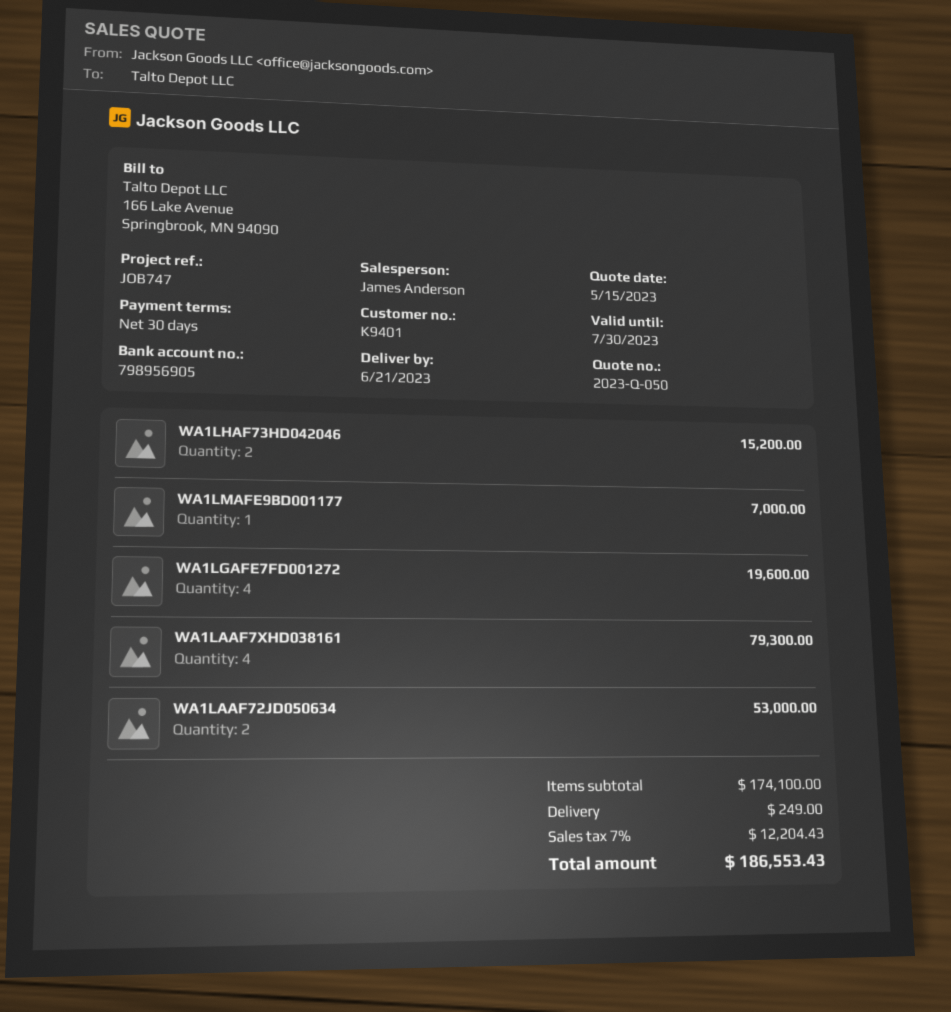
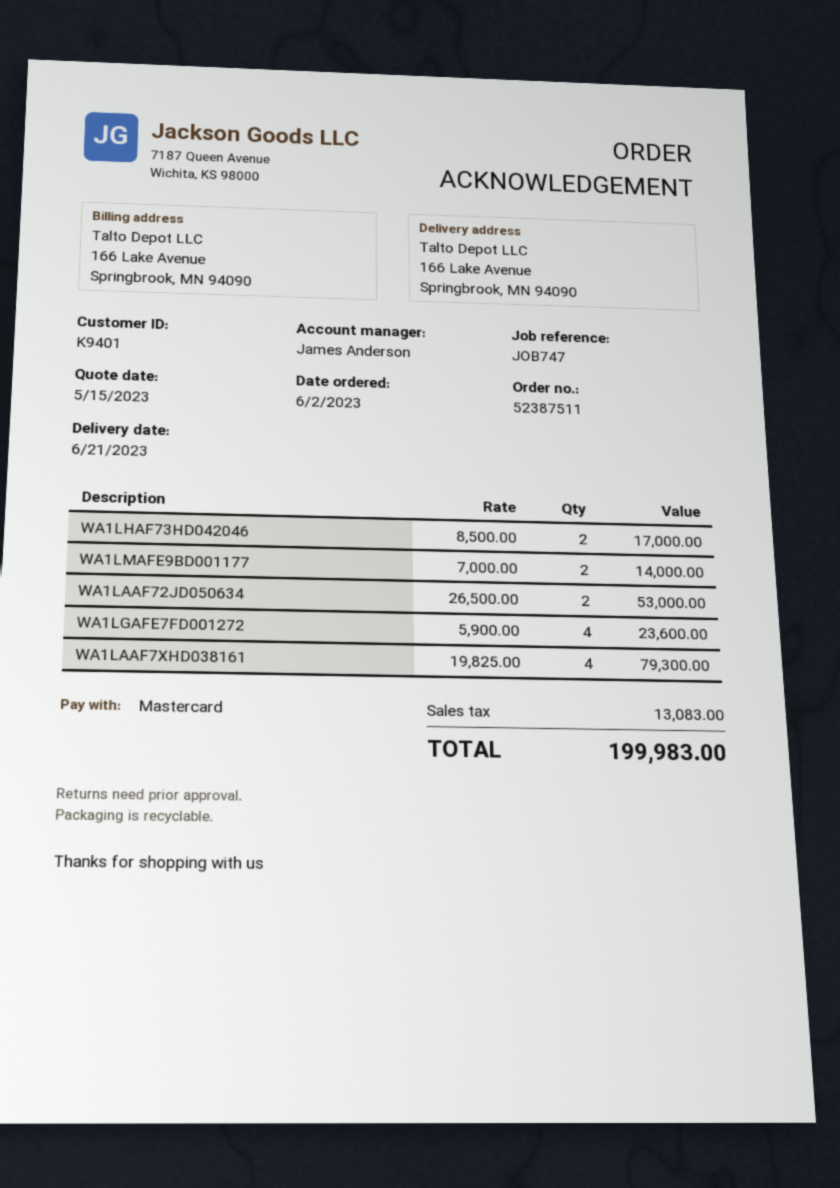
WA1LHAF73HD042046: 2 for 15200.00 -> 2 for 17000.00
WA1LMAFE9BD001177: 1 for 7000.00 -> 2 for 14000.00
WA1LGAFE7FD001272: 4 for 19600.00 -> 4 for 23600.00
shipping: 249.00 -> none
tax: 12204.43 -> 13083.00
total: 186553.43 -> 199983.00

